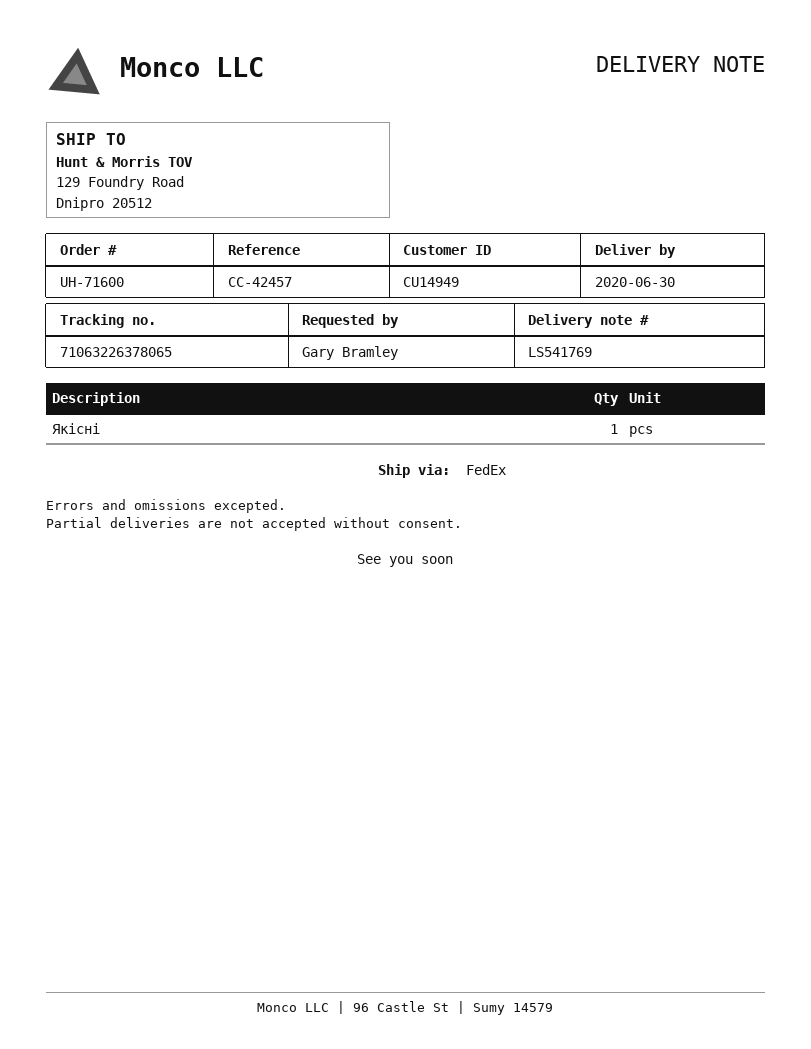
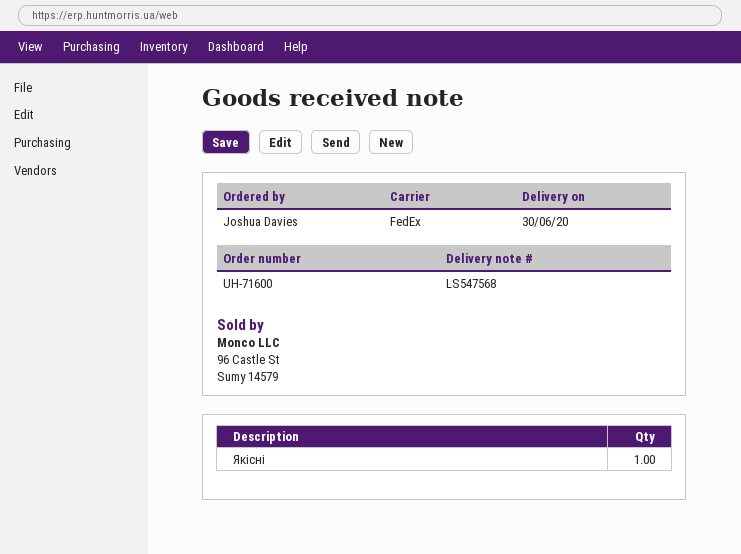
delivery note number: LS541769 -> LS547568
ordered by: Gary Bramley -> Joshua Davies

